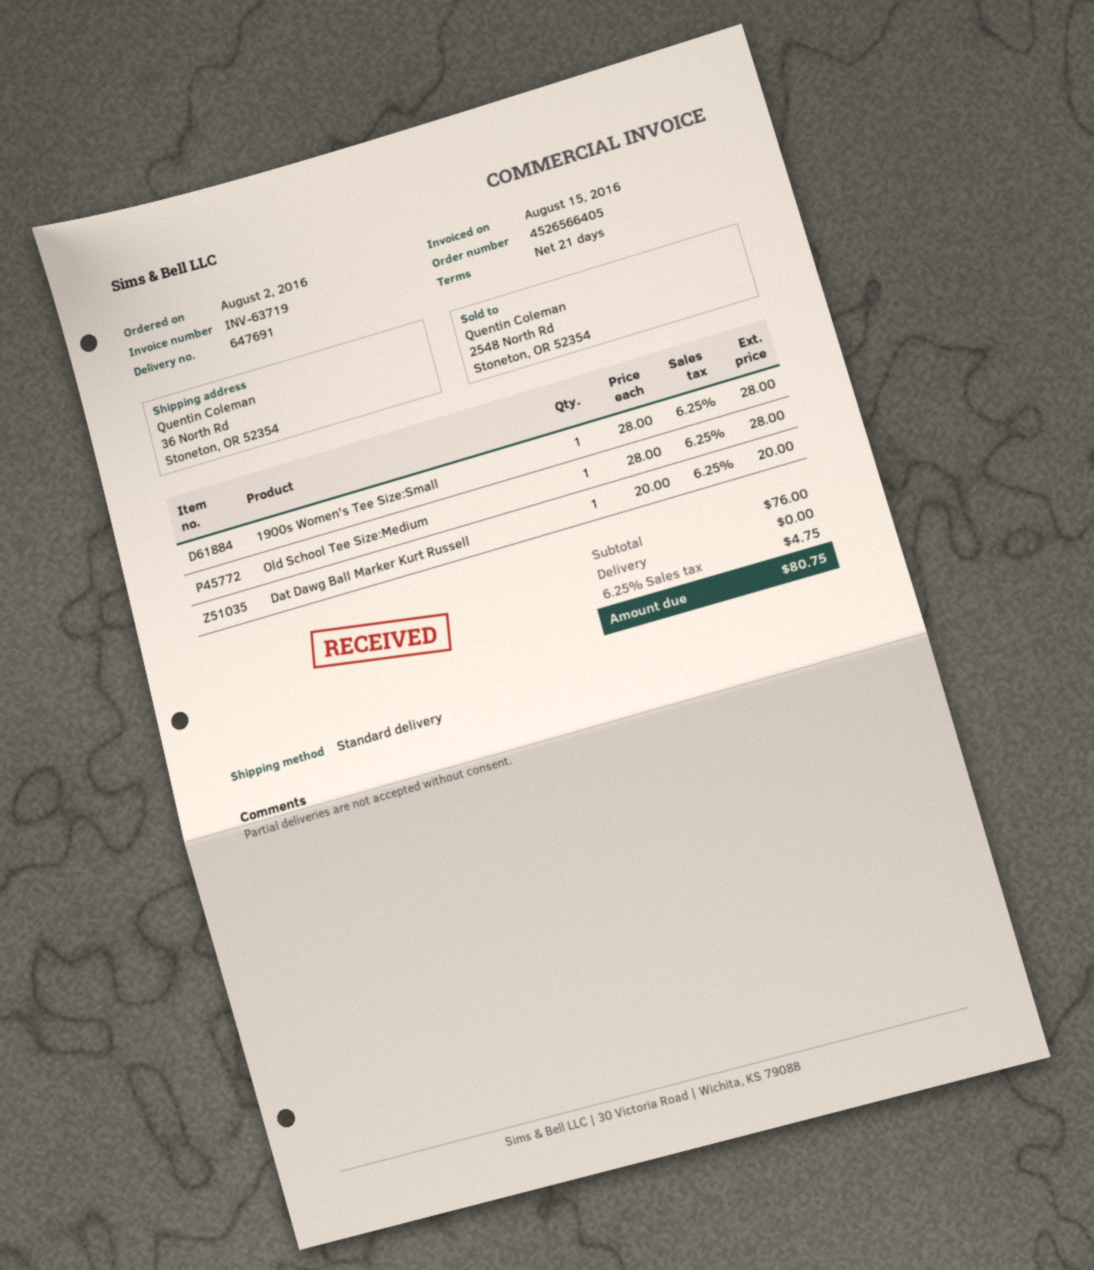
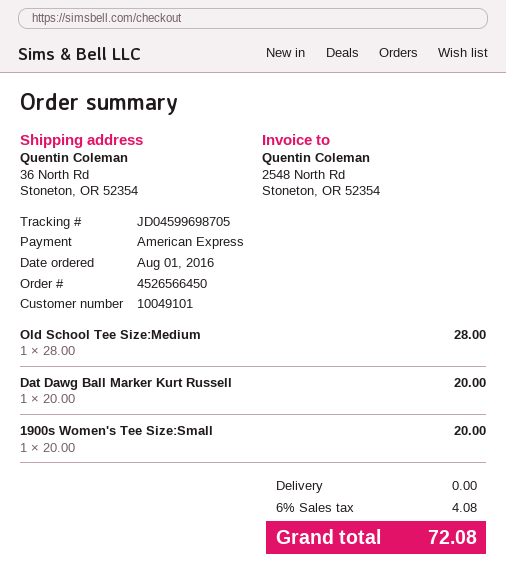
order number: 4526566405 -> 4526566450
order date: 2016-08-02 -> 2016-08-01
1900s Women's Tee Size:Small: 1 x 28.00 = 28.00 -> 1 x 20.00 = 20.00
tax: 6.25% = 4.75 -> 6% = 4.08
total: 80.75 -> 72.08

